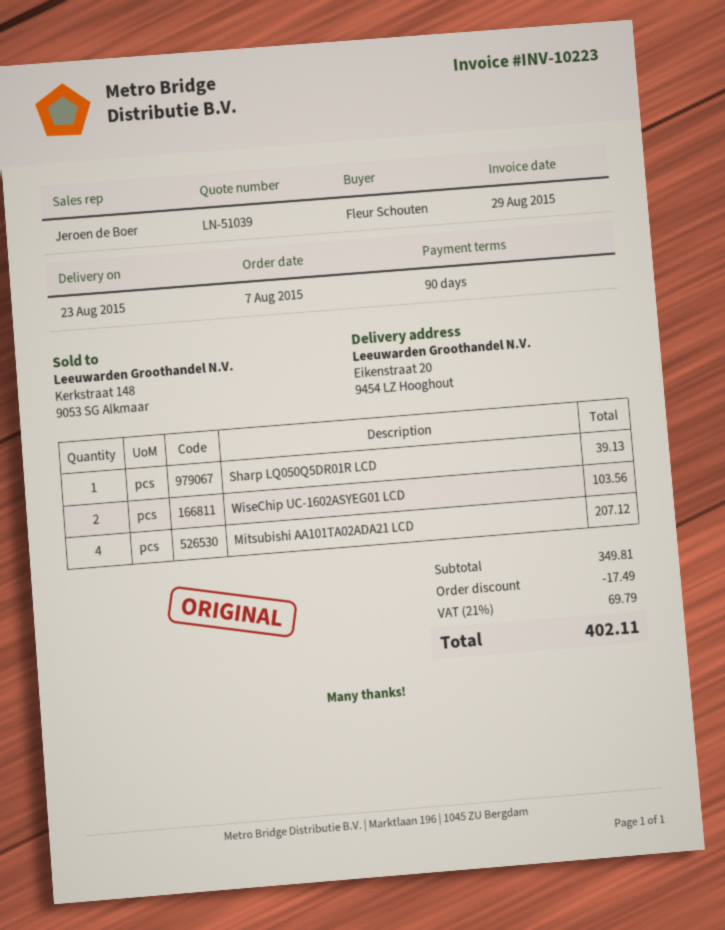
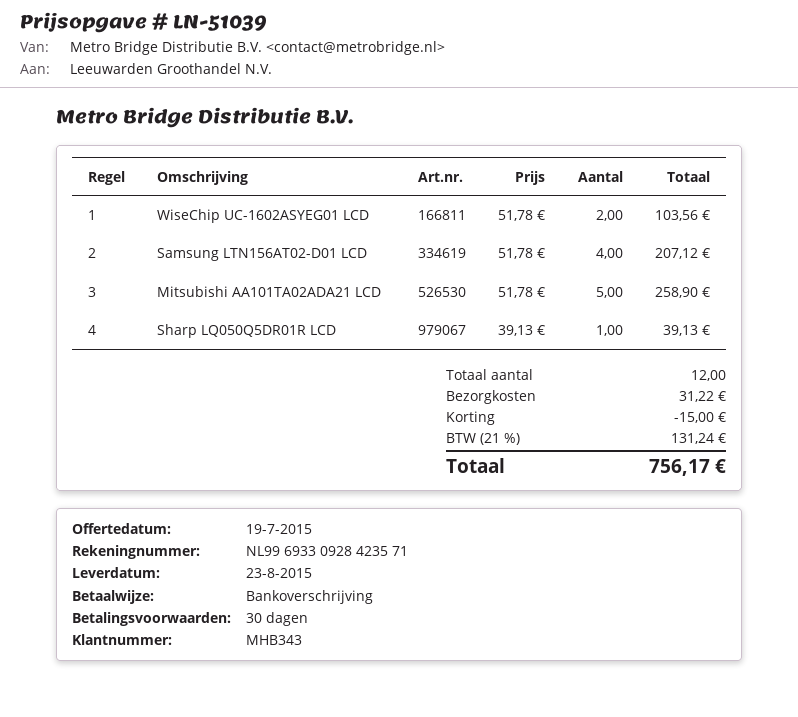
payment terms: 90 days -> 30 days
Mitsubishi AA101TA02ADA21 LCD: 4 for 207.12 -> 5 for 258.90
Samsung LTN156AT02-D01 LCD: none -> 4 for 207.12
discount: 17.49 -> 15.00
shipping: none -> 31.22
tax: 21% = 69.79 -> 21% = 131.24
total: 402.11 -> 756.17

